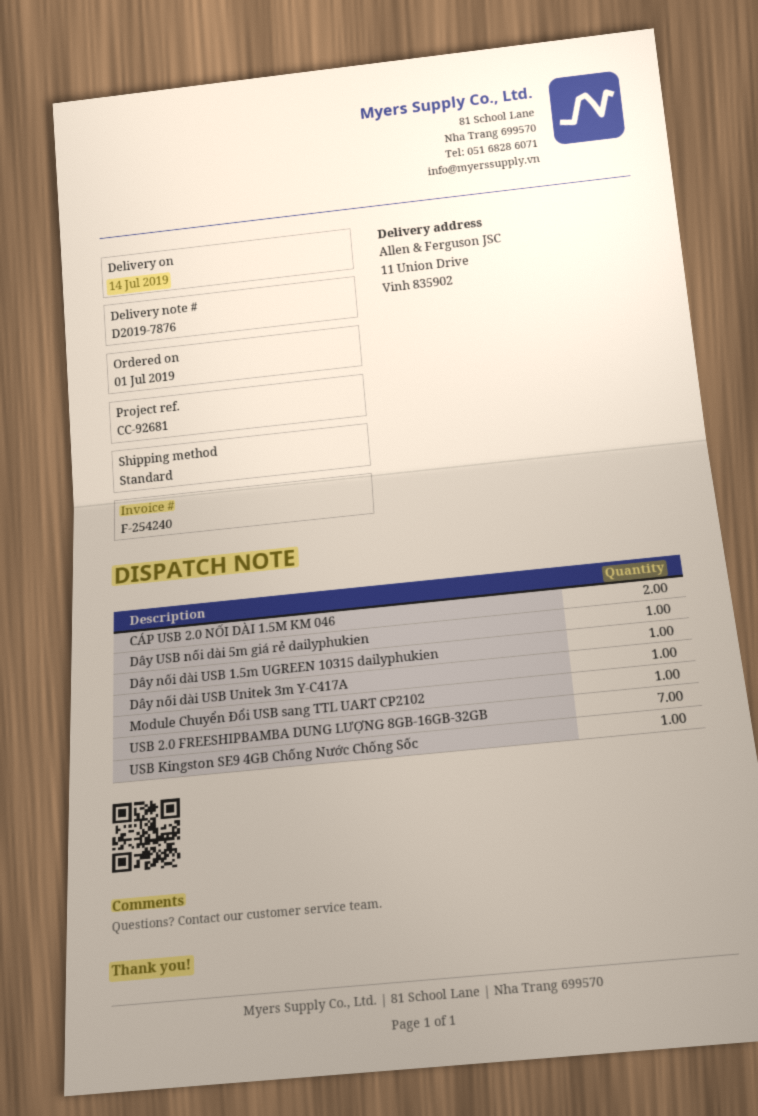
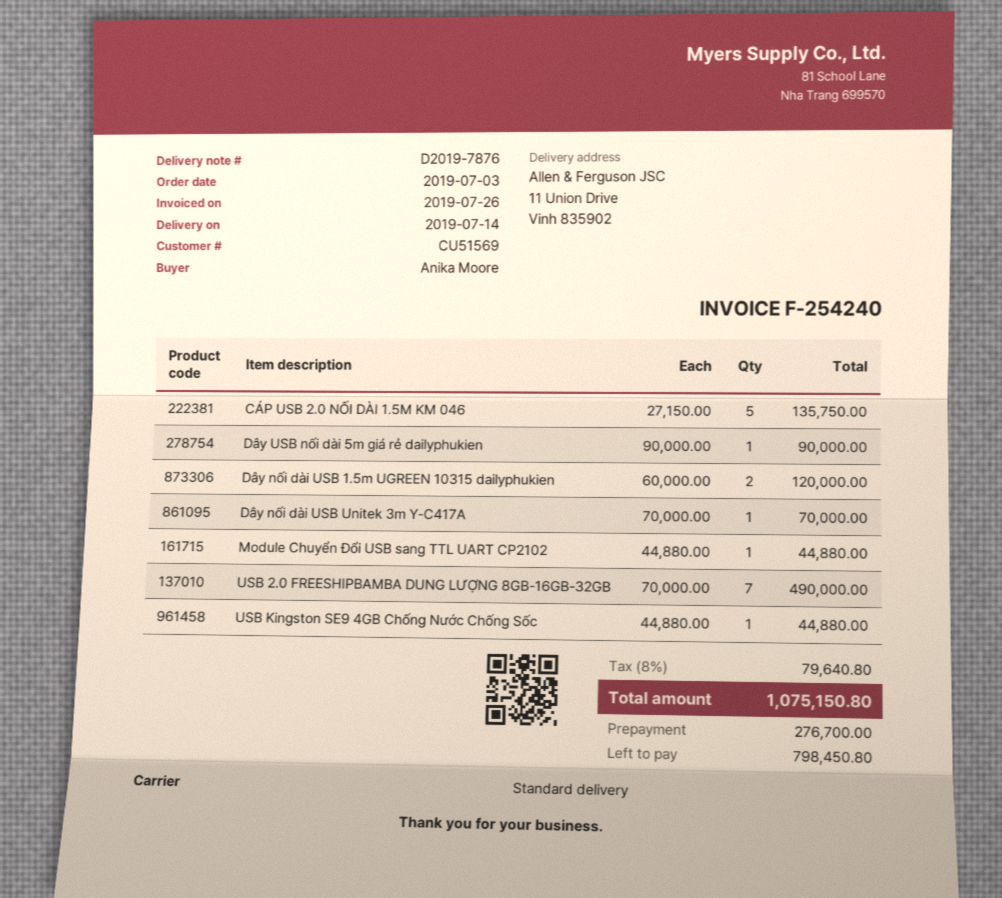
order date: 2019-07-01 -> 2019-07-03
CÁP USB 2.0 NỐI DÀI 1.5M KM 046: 2 -> 5
Dây nối dài USB 1.5m UGREEN 10315 dailyphukien: 1 -> 2

